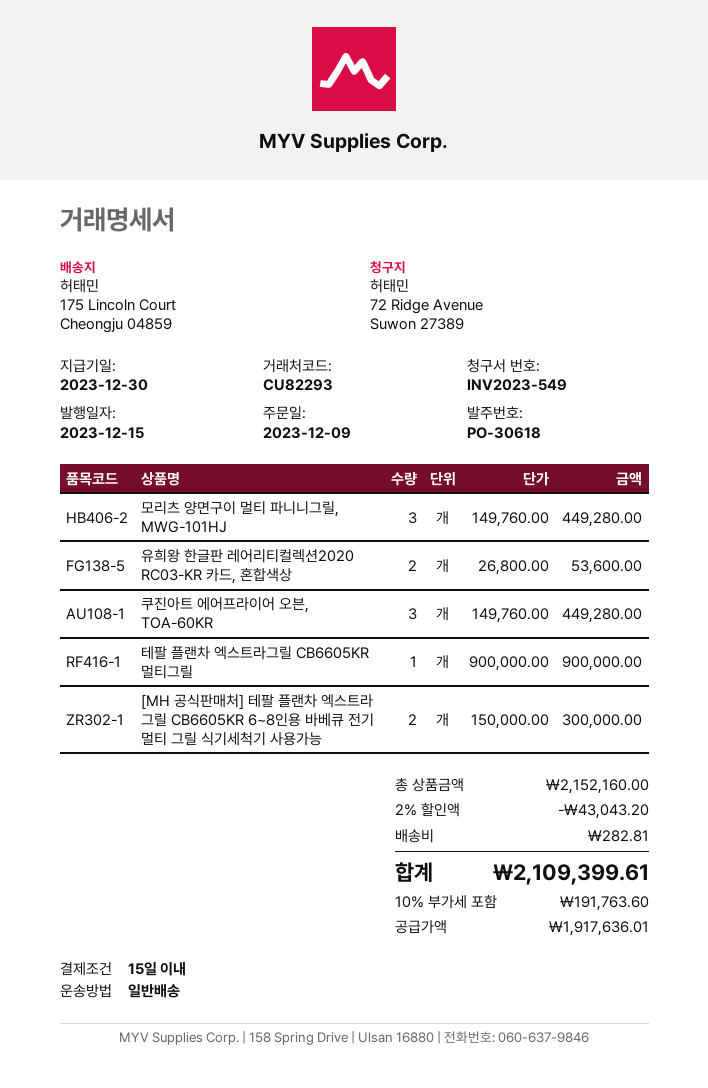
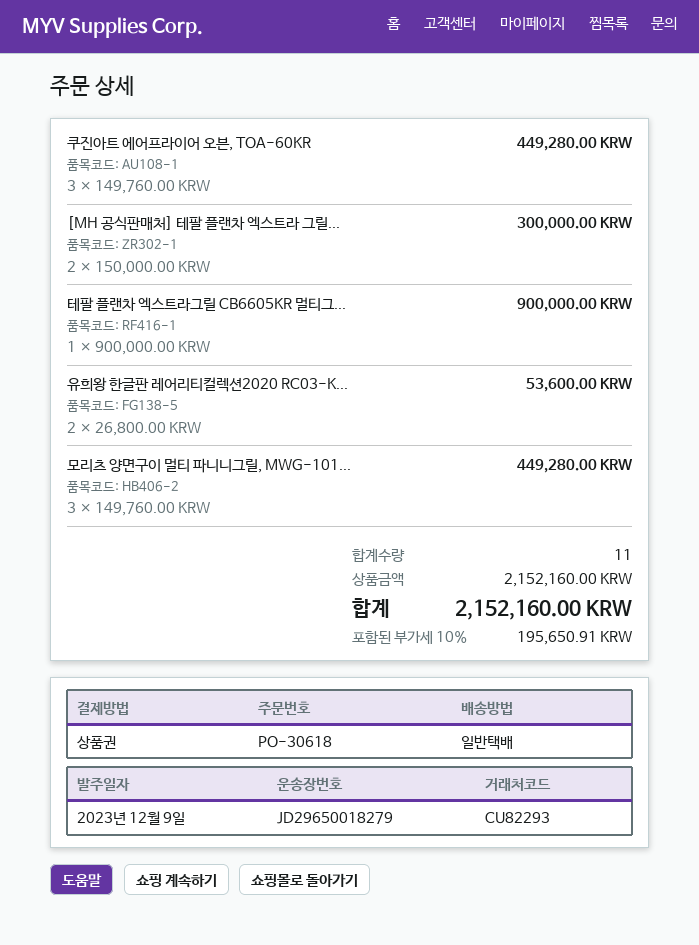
discount: 2% = 43043.20 -> none
shipping: 282.81 -> none
tax: 10% = 191763.60 -> 10% = 195650.91
total: 2109399.61 -> 2152160.00

